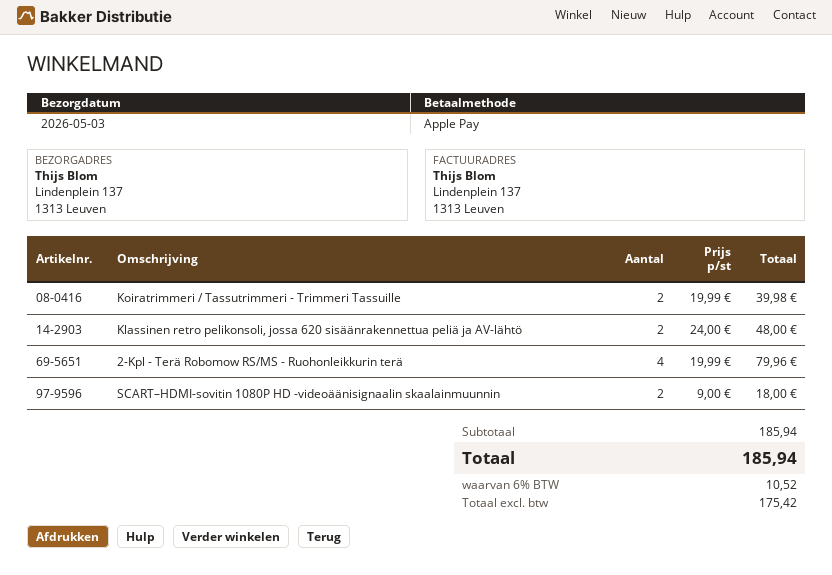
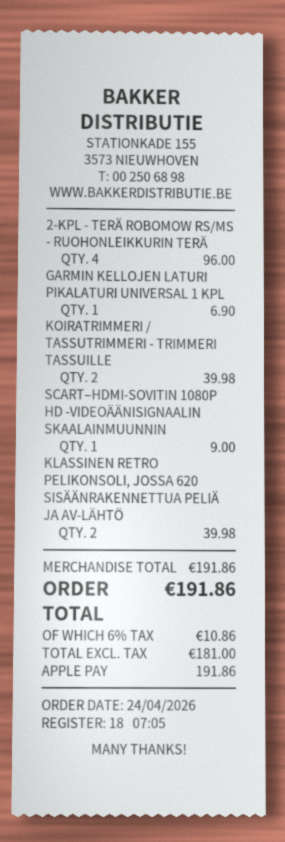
Klassinen retro pelikonsoli, jossa 620 sisäänrakennettua peliä ja AV-lähtö: 2 for 48.00 -> 2 for 39.98
2-Kpl - Terä Robomow RS/MS - Ruohonleikkurin terä: 4 for 79.96 -> 4 for 96.00
SCART–HDMI-sovitin 1080P HD -videoäänisignaalin skaalainmuunnin: 2 for 18.00 -> 1 for 9.00
GARMIN KELLOJEN LATURI PIKALATURI UNIVERSAL 1 KPL: none -> 1 for 6.90
subtotal: 185.94 -> 191.86
net: 175.42 -> 181.00
tax: 6% = 10.52 -> 6% = 10.86
total: 185.94 -> 191.86

